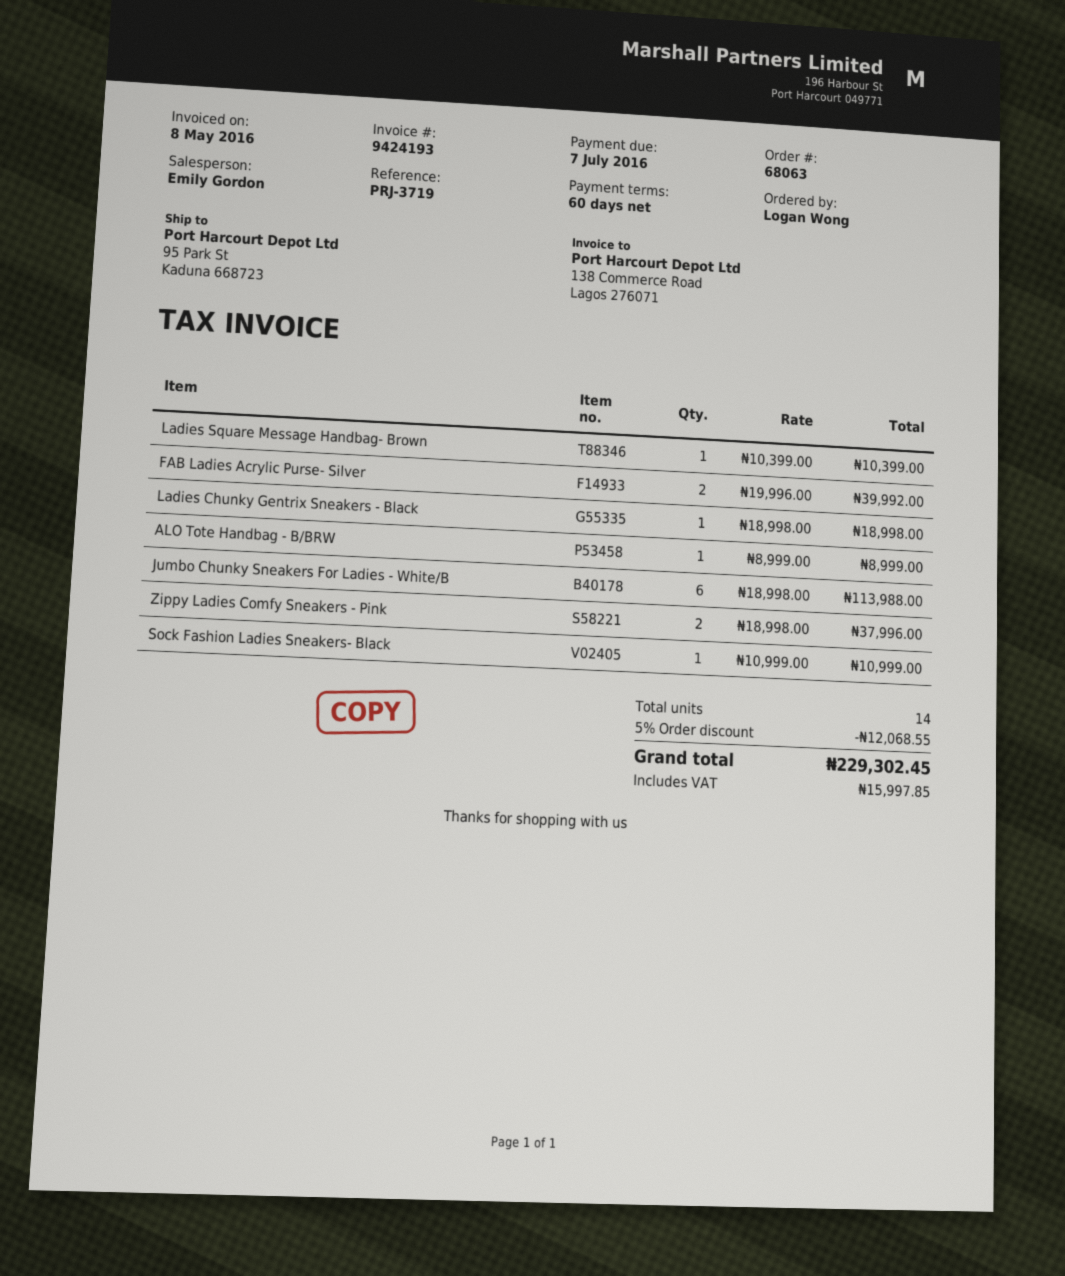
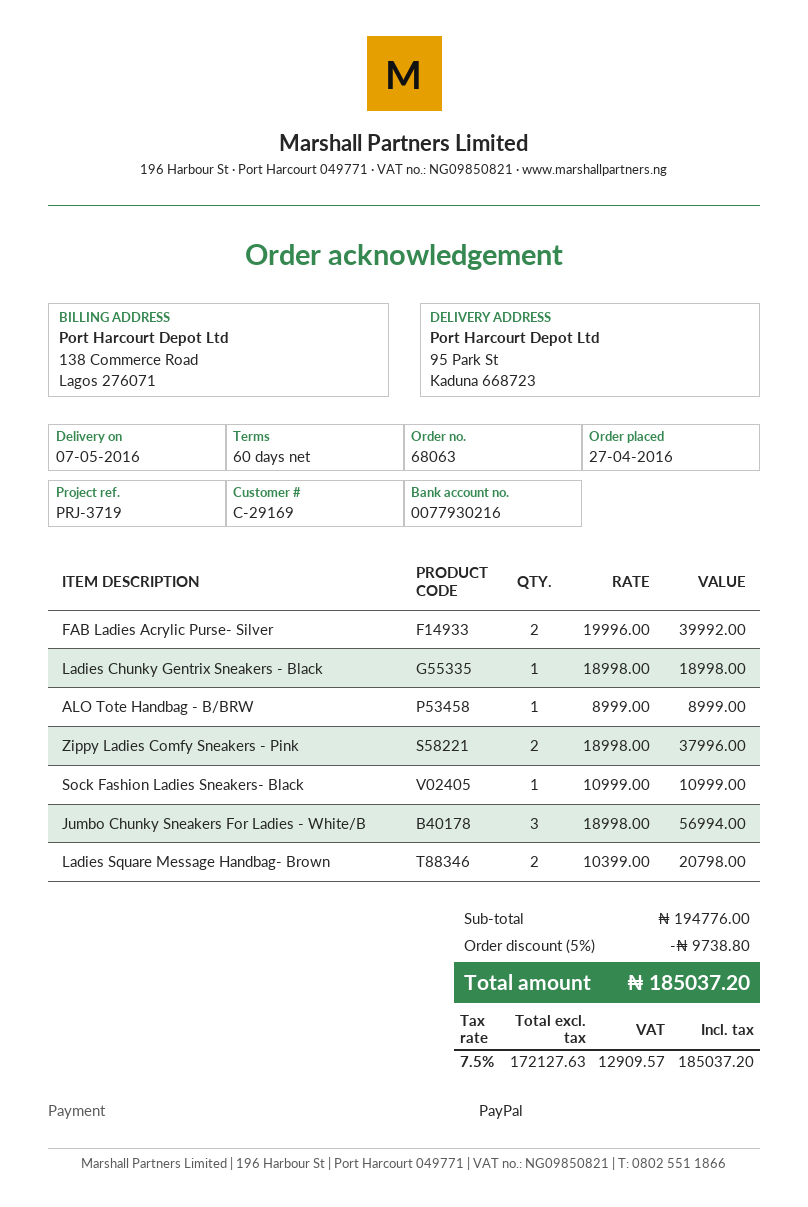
Ladies Square Message Handbag- Brown: 1 x 10399.00 = 10399.00 -> 2 x 10399.00 = 20798.00
Jumbo Chunky Sneakers For Ladies - White/B: 6 x 18998.00 = 113988.00 -> 3 x 18998.00 = 56994.00
discount: 5% = 12068.55 -> 5% = 9738.80
tax: 15997.85 -> 12909.57
total: 229302.45 -> 185037.20

